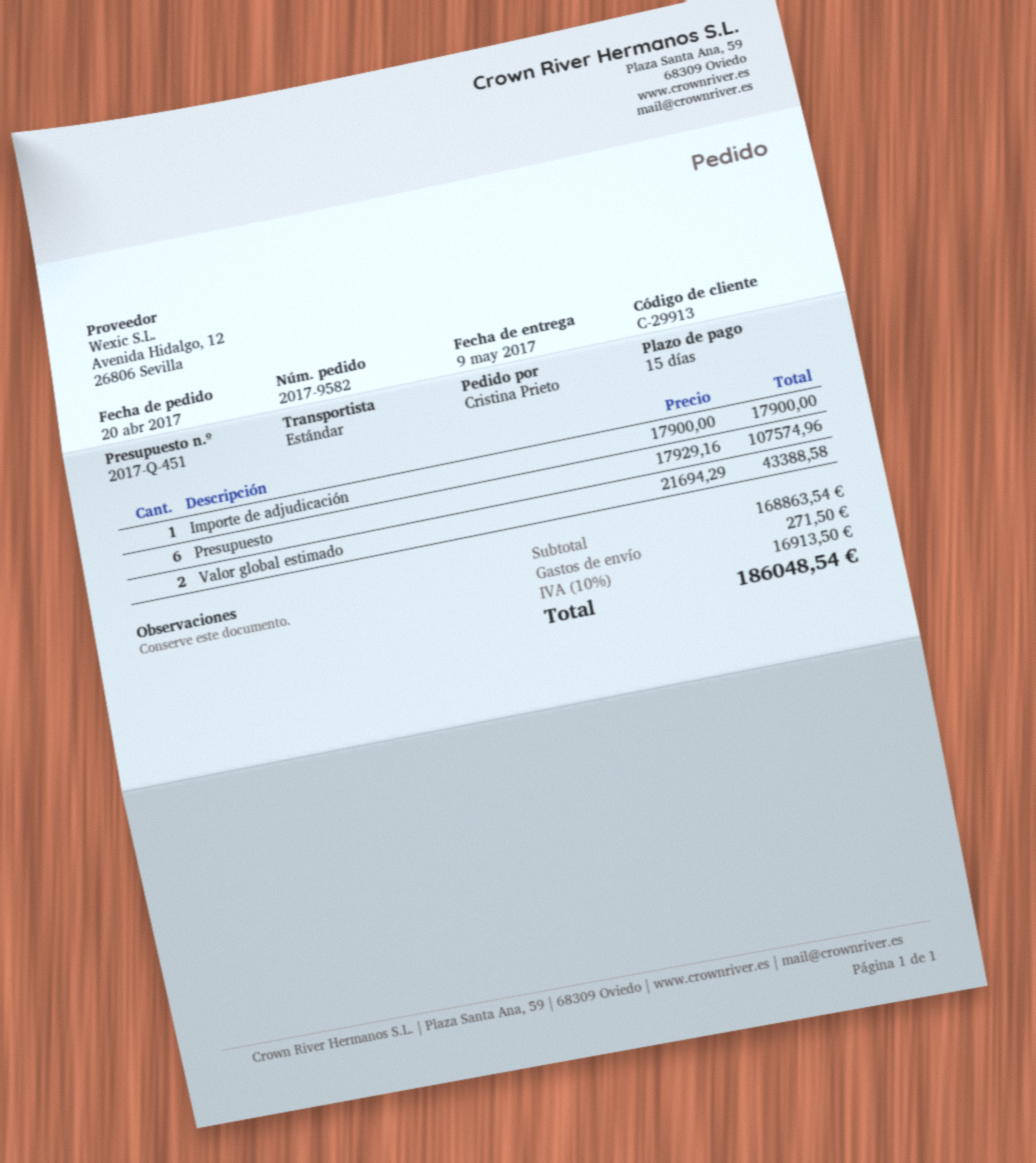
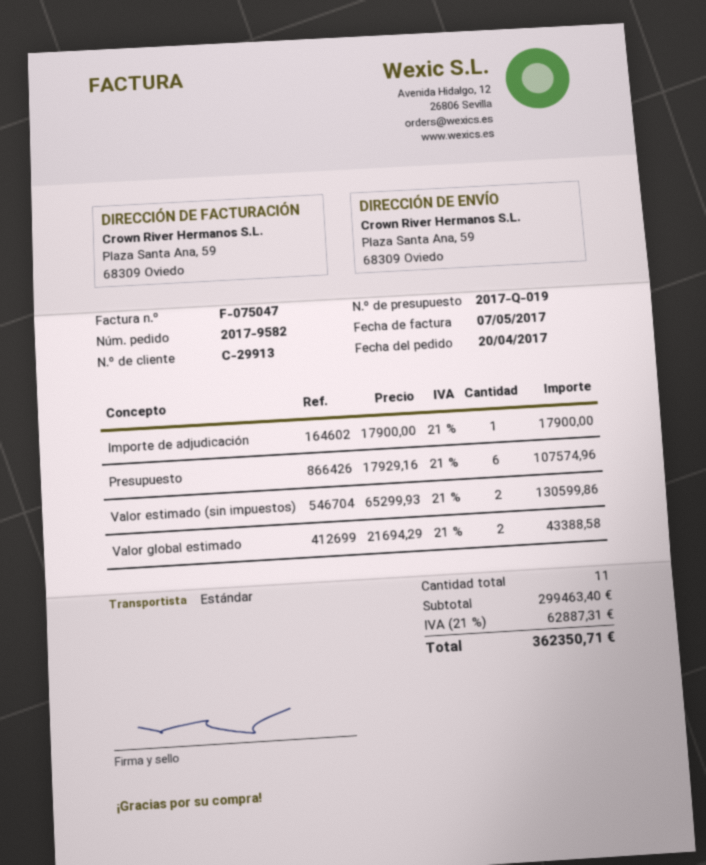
quote number: 2017-Q-451 -> 2017-Q-019
Valor estimado (sin impuestos): none -> 2 x 65299.93 = 130599.86
subtotal: 168863.54 -> 299463.40
shipping: 271.50 -> none
tax: 10% = 16913.50 -> 21% = 62887.31
total: 186048.54 -> 362350.71

